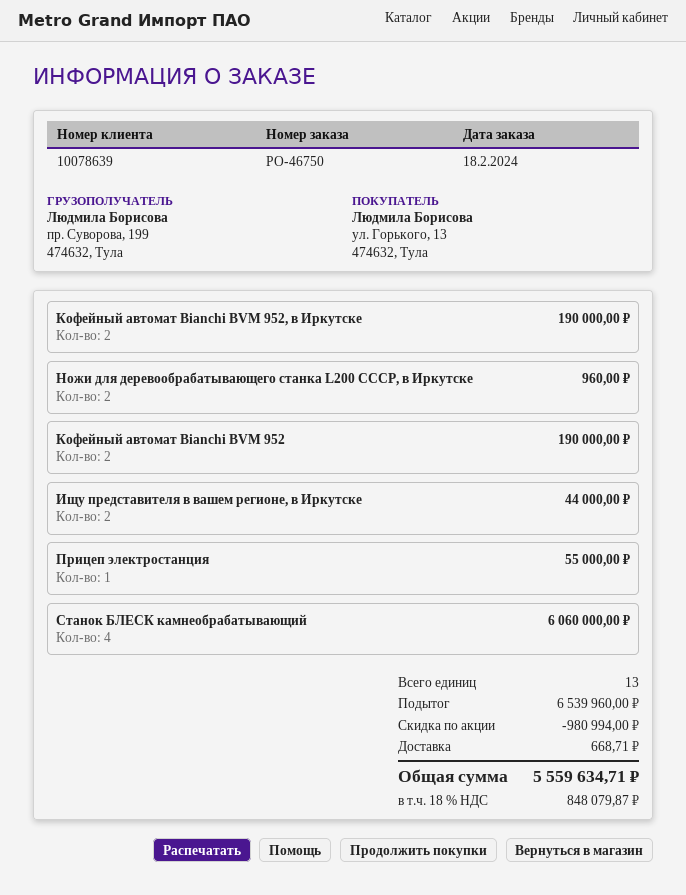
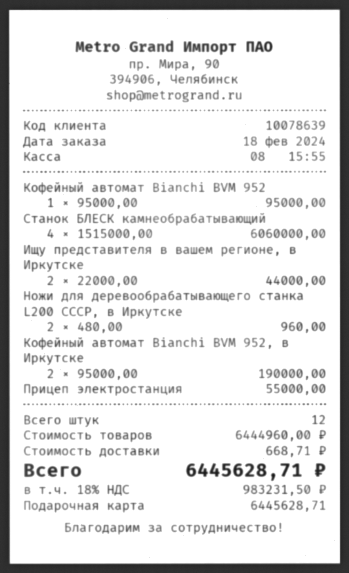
Кофейный автомат Bianchi BVM 952: 2 for 190000.00 -> 1 for 95000.00
total quantity: 13 -> 12
subtotal: 6539960.00 -> 6444960.00
discount: 980994.00 -> none
tax: 18% = 848079.87 -> 18% = 983231.50
total: 5559634.71 -> 6445628.71

